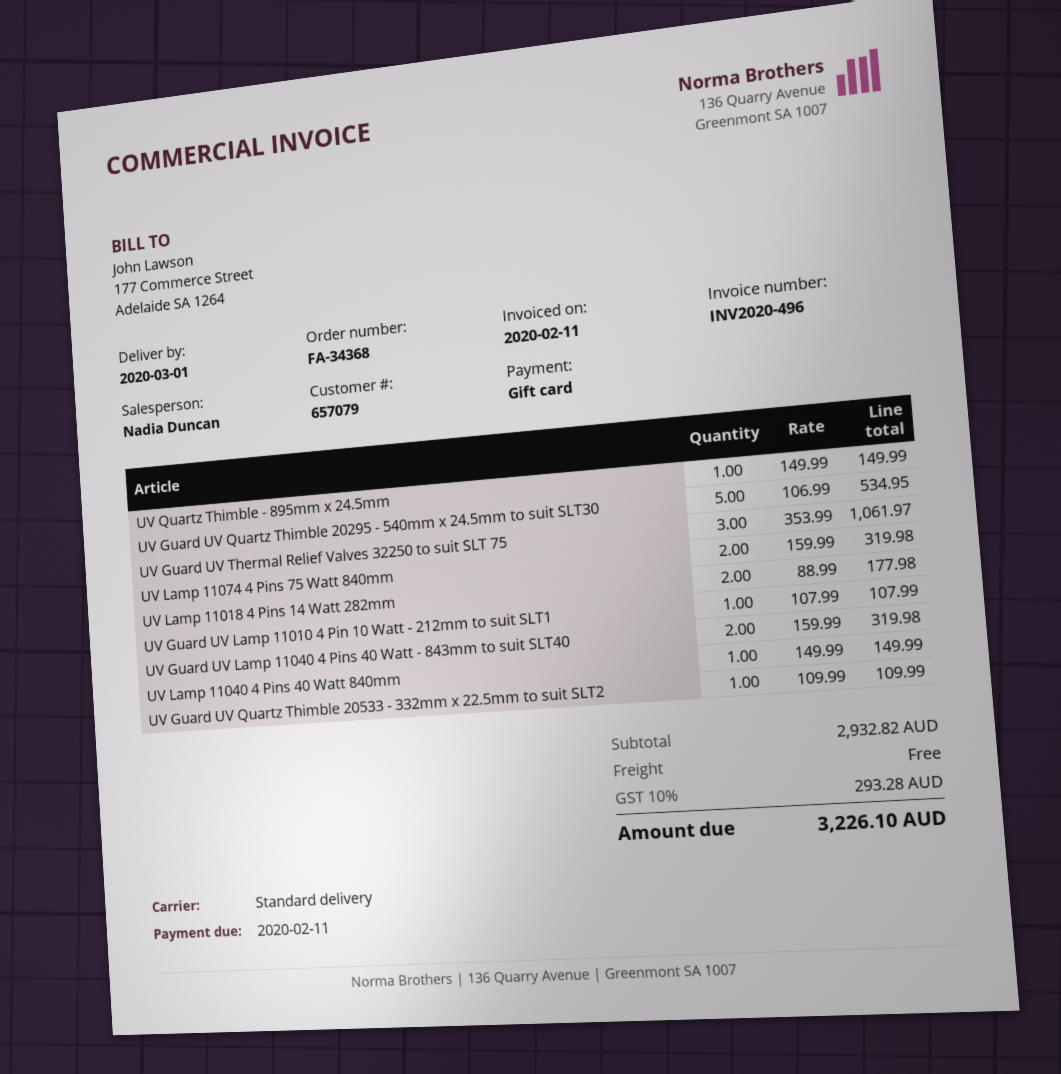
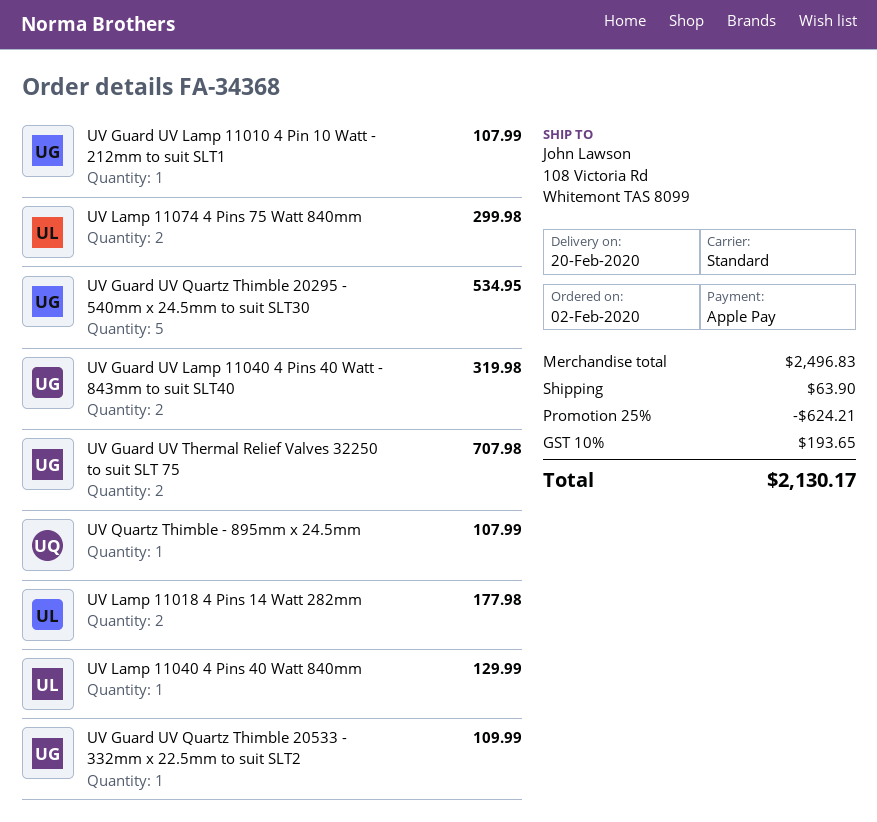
delivery date: 2020-03-01 -> 2020-02-20
payment method: gift card -> Apple Pay
UV Quartz Thimble - 895mm x 24.5mm: 1 for 149.99 -> 1 for 107.99
UV Guard UV Thermal Relief Valves 32250 to suit SLT 75: 3 for 1061.97 -> 2 for 707.98
UV Lamp 11074 4 Pins 75 Watt 840mm: 2 for 319.98 -> 2 for 299.98
UV Lamp 11040 4 Pins 40 Watt 840mm: 1 for 149.99 -> 1 for 129.99
subtotal: 2932.82 -> 2496.83
discount: none -> 25% = 624.21
shipping: 0.00 -> 63.90
tax: 10% = 293.28 -> 10% = 193.65
total: 3226.10 -> 2130.17

